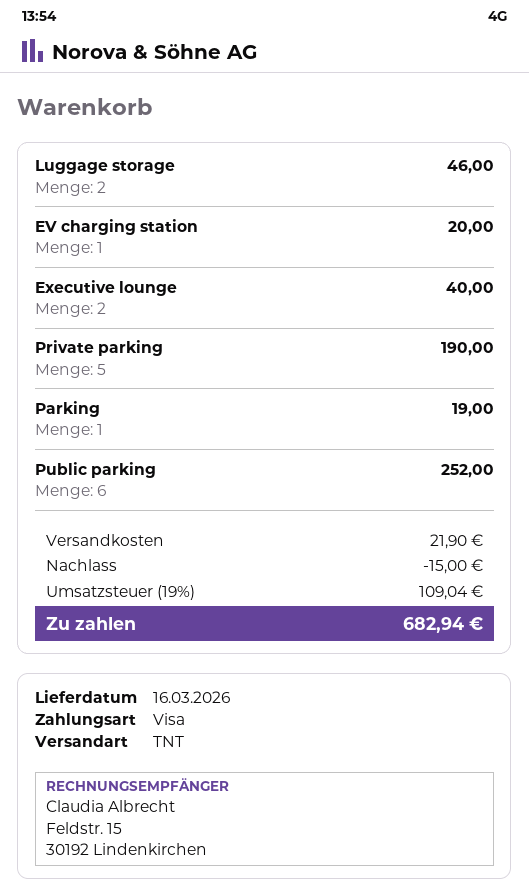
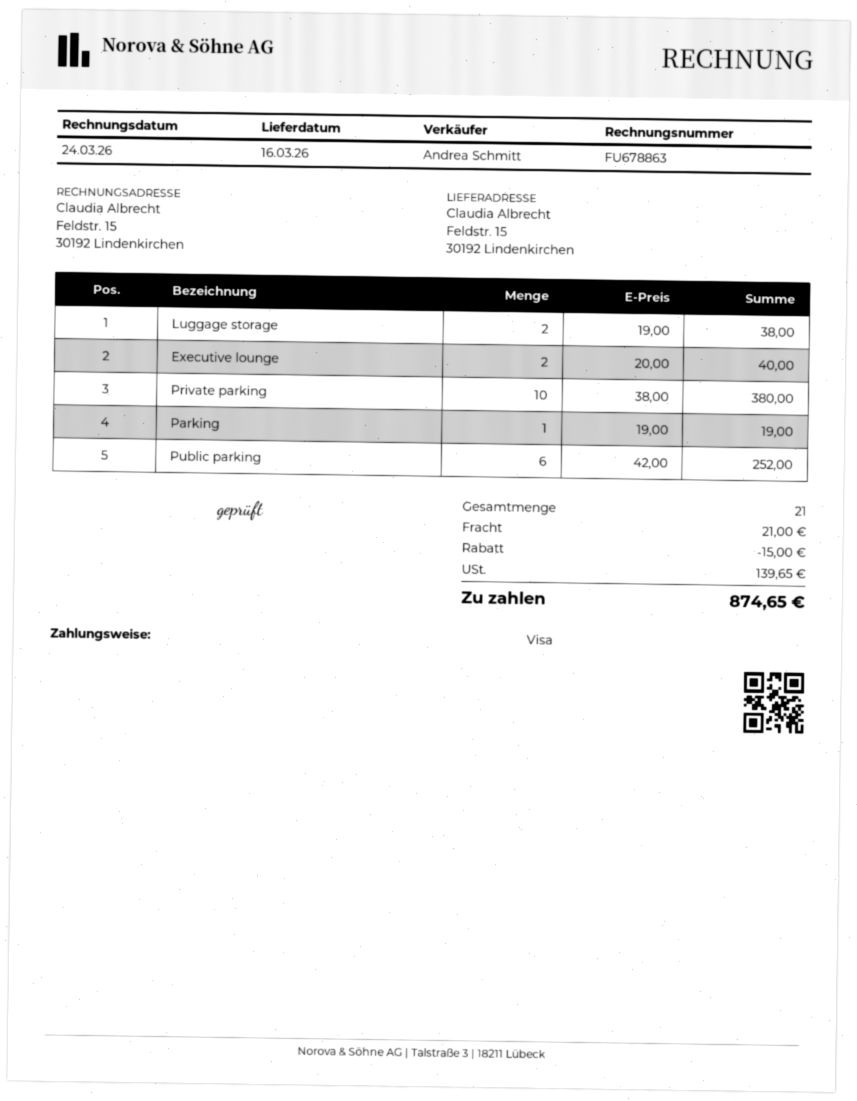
Luggage storage: 2 for 46.00 -> 2 for 38.00
EV charging station: 1 for 20.00 -> none
Private parking: 5 for 190.00 -> 10 for 380.00
shipping: 21.90 -> 21.00
tax: 109.04 -> 139.65
total: 682.94 -> 874.65

